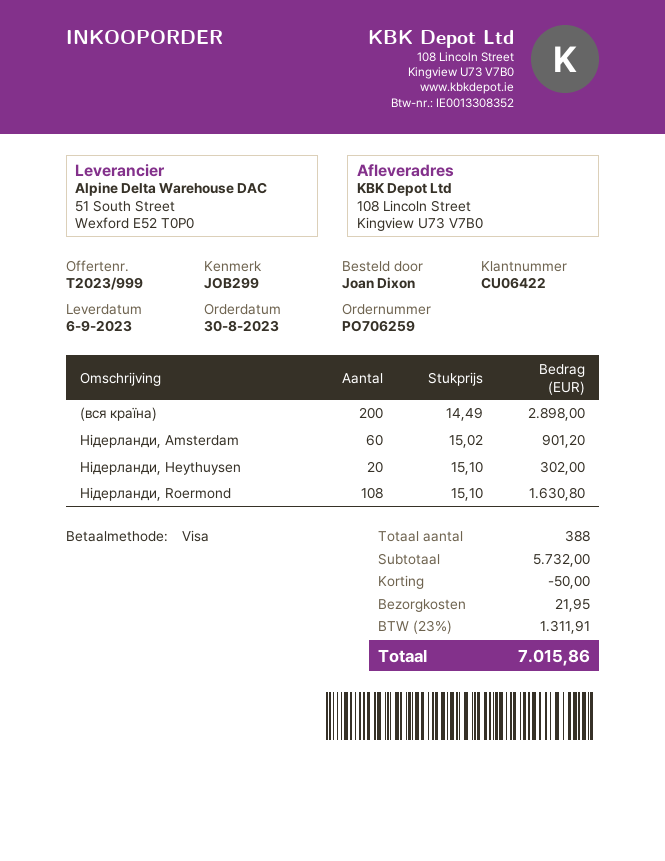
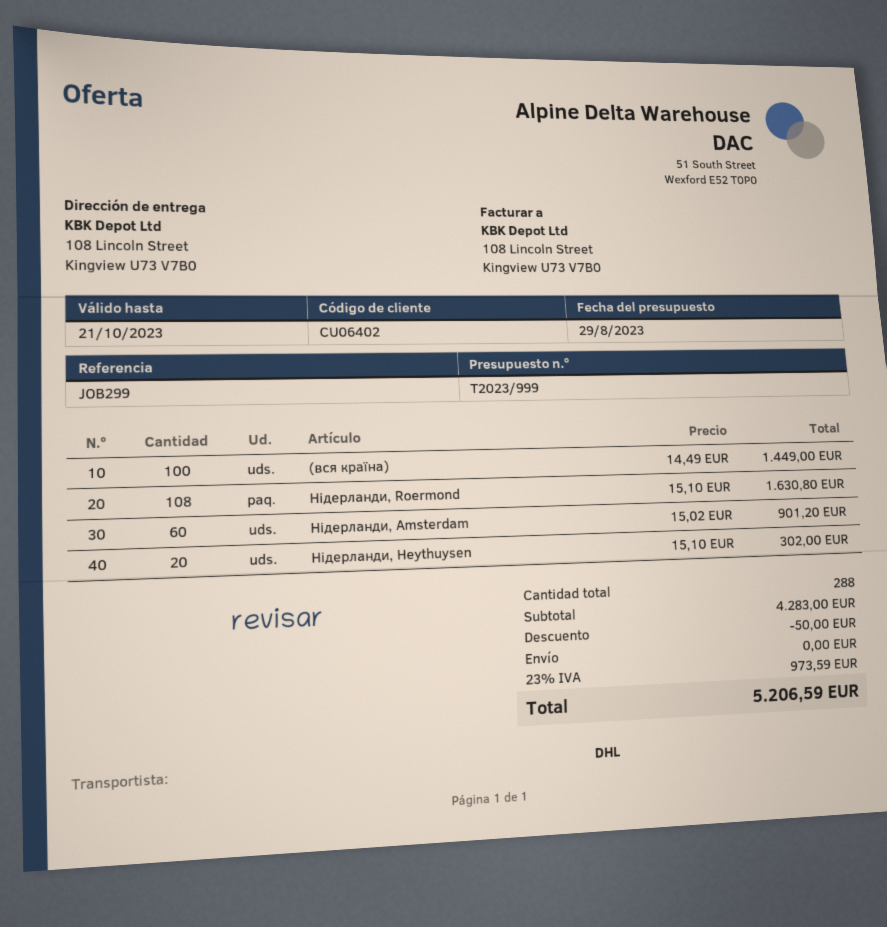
customer number: CU06422 -> CU06402
(вся країна): 200 x 14.49 = 2898.00 -> 100 x 14.49 = 1449.00
total quantity: 388 -> 288
subtotal: 5732.00 -> 4283.00
shipping: 21.95 -> 0.00
tax: 23% = 1311.91 -> 23% = 973.59
total: 7015.86 -> 5206.59

